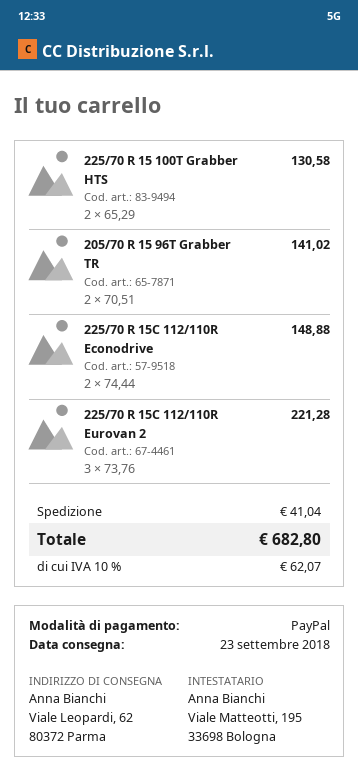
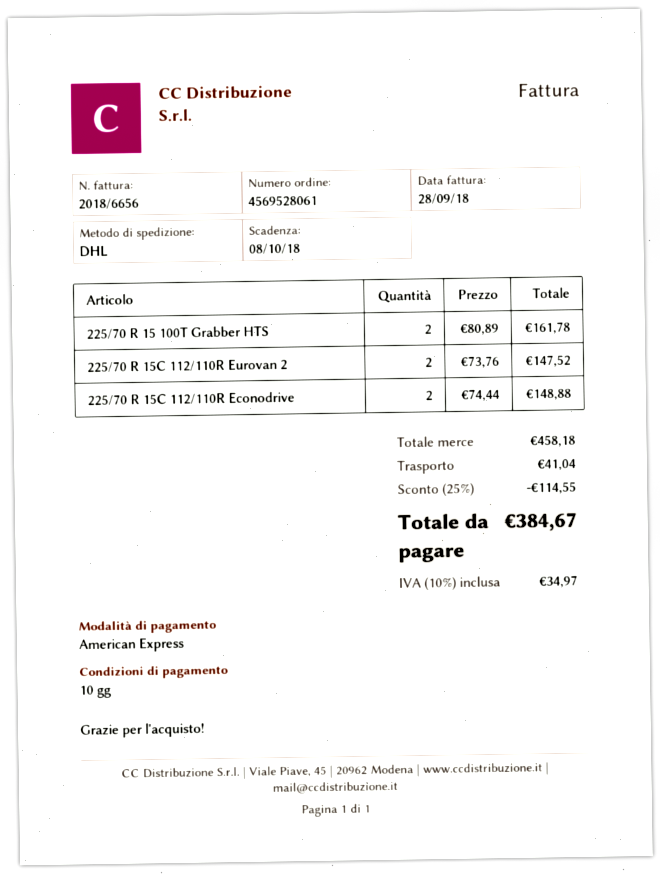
payment method: PayPal -> American Express
225/70 R 15 100T Grabber HTS: 2 x 65.29 = 130.58 -> 2 x 80.89 = 161.78
205/70 R 15 96T Grabber TR: 2 x 70.51 = 141.02 -> none
225/70 R 15C 112/110R Eurovan 2: 3 x 73.76 = 221.28 -> 2 x 73.76 = 147.52
discount: none -> 25% = 114.55
tax: 10% = 62.07 -> 10% = 34.97
total: 682.80 -> 384.67

